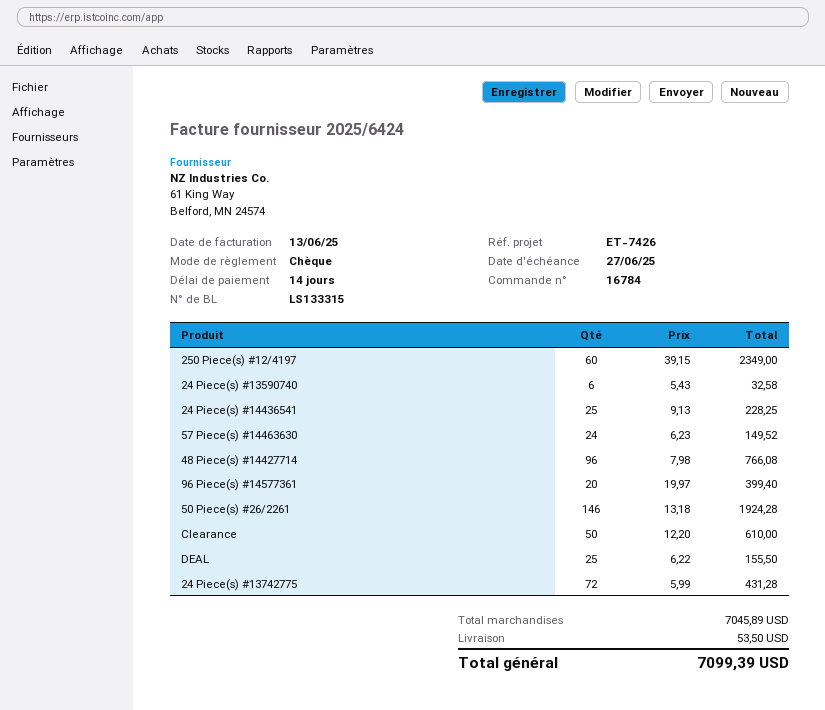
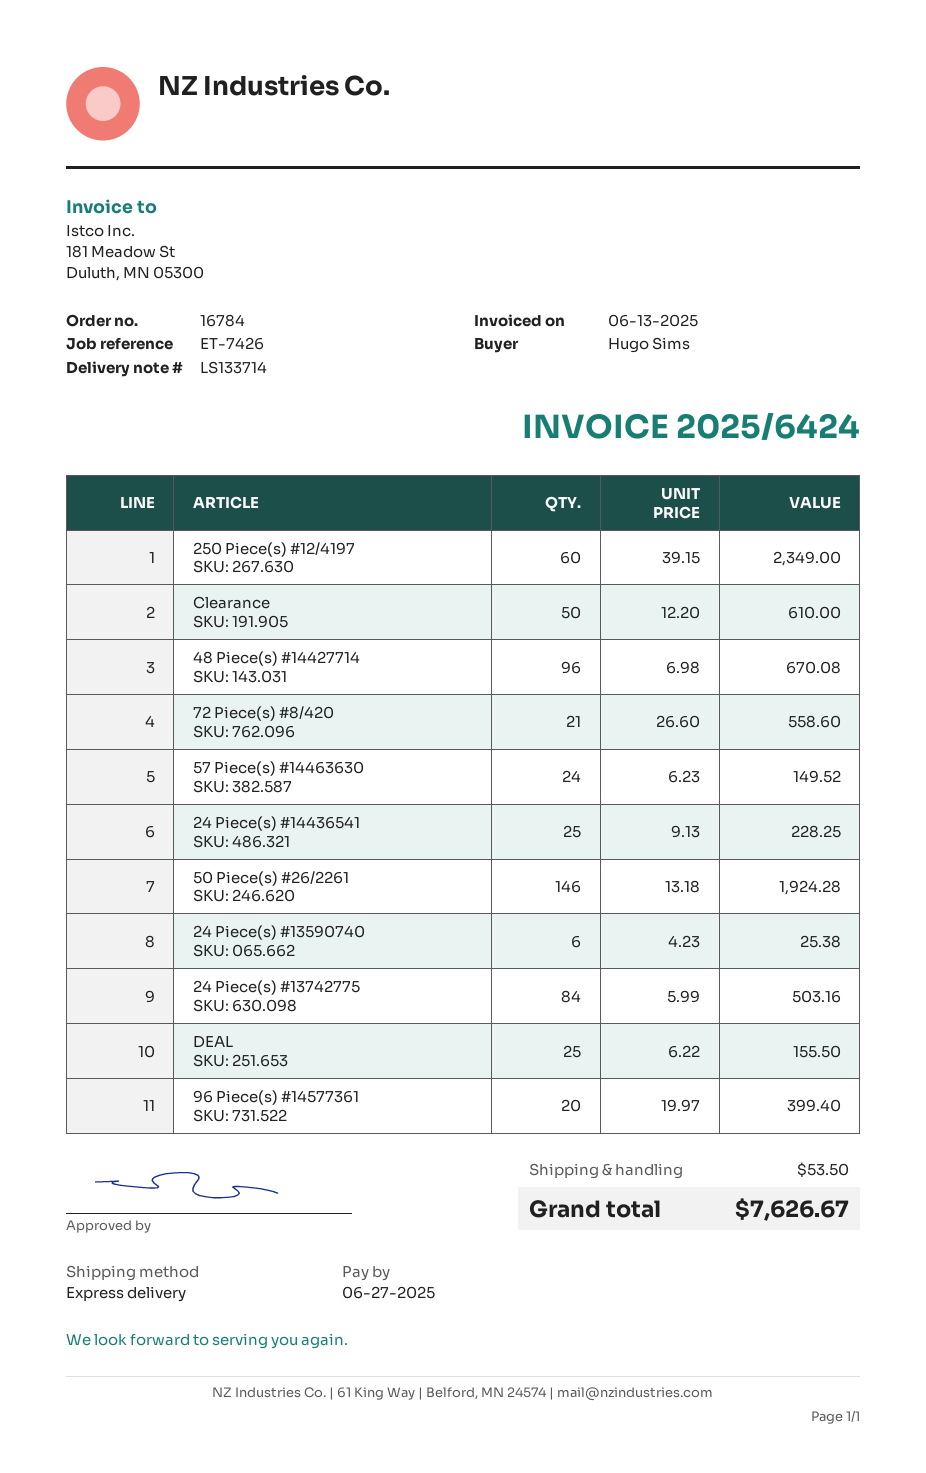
delivery note number: LS133315 -> LS133714
24 Piece(s) #13590740: 6 x 5.43 = 32.58 -> 6 x 4.23 = 25.38
48 Piece(s) #14427714: 96 x 7.98 = 766.08 -> 96 x 6.98 = 670.08
24 Piece(s) #13742775: 72 x 5.99 = 431.28 -> 84 x 5.99 = 503.16
72 Piece(s) #8/420: none -> 21 x 26.60 = 558.60
total: 7099.39 -> 7626.67

